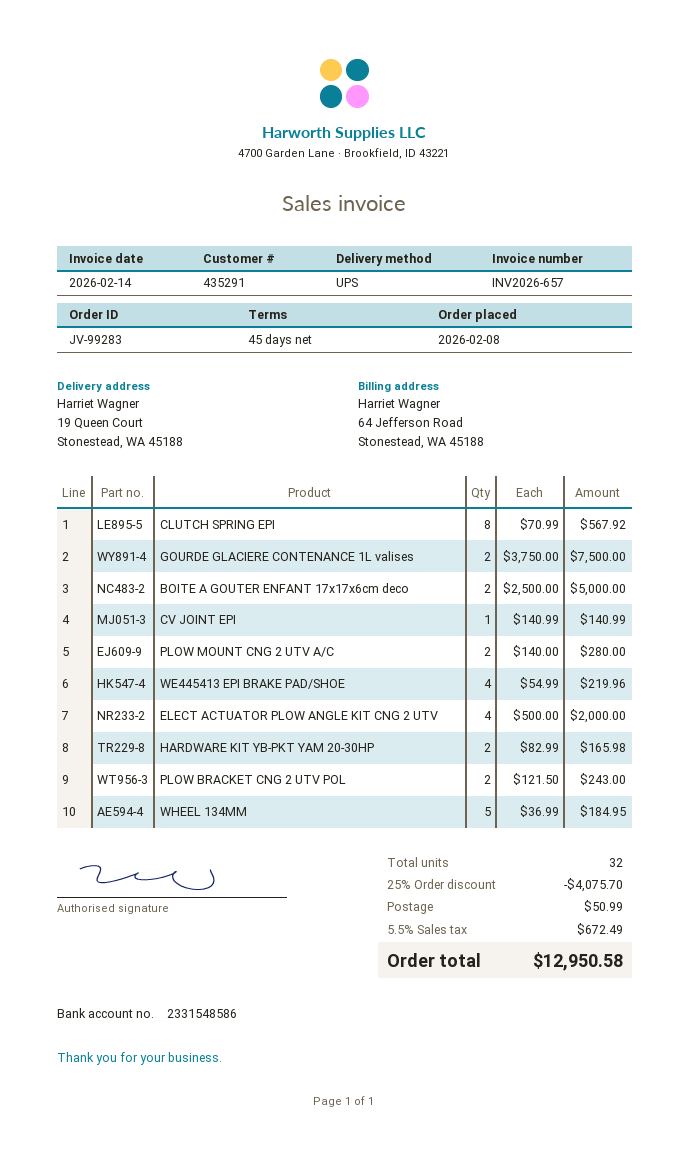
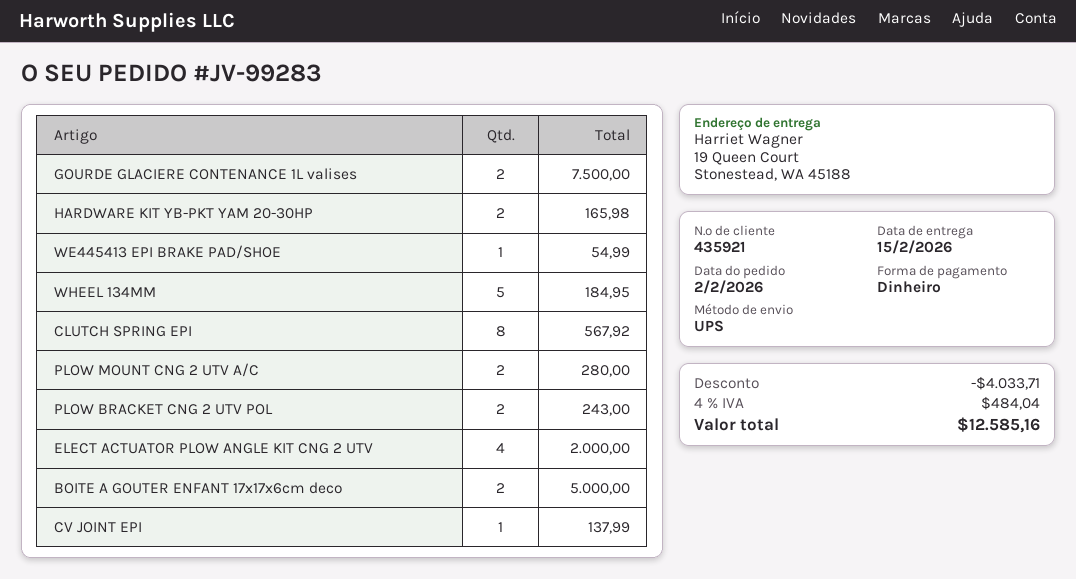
order date: 2026-02-08 -> 2026-02-02
customer number: 435291 -> 435921
CV JOINT EPI: 1 for 140.99 -> 1 for 137.99
WE445413 EPI BRAKE PAD/SHOE: 4 for 219.96 -> 1 for 54.99
discount: 4075.70 -> 4033.71
shipping: 50.99 -> none
tax: 5.5% = 672.49 -> 4% = 484.04
total: 12950.58 -> 12585.16

